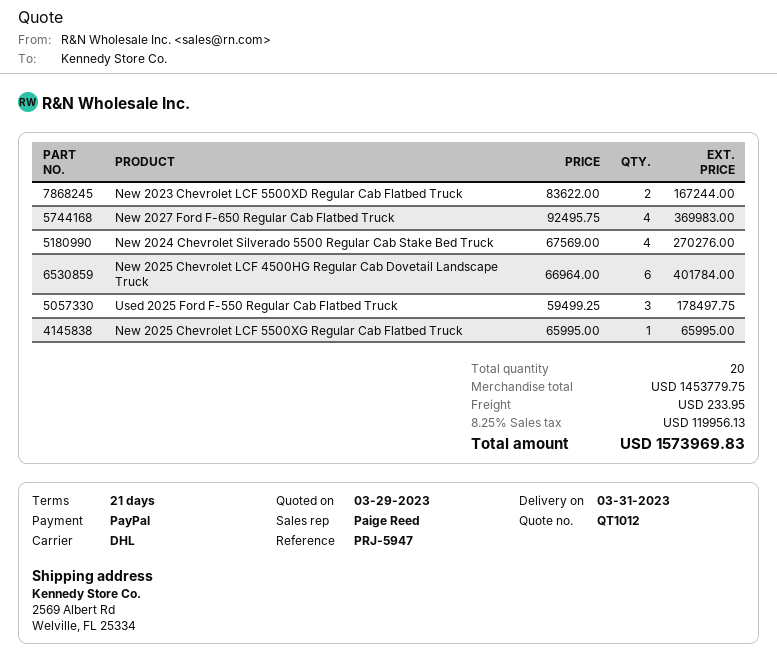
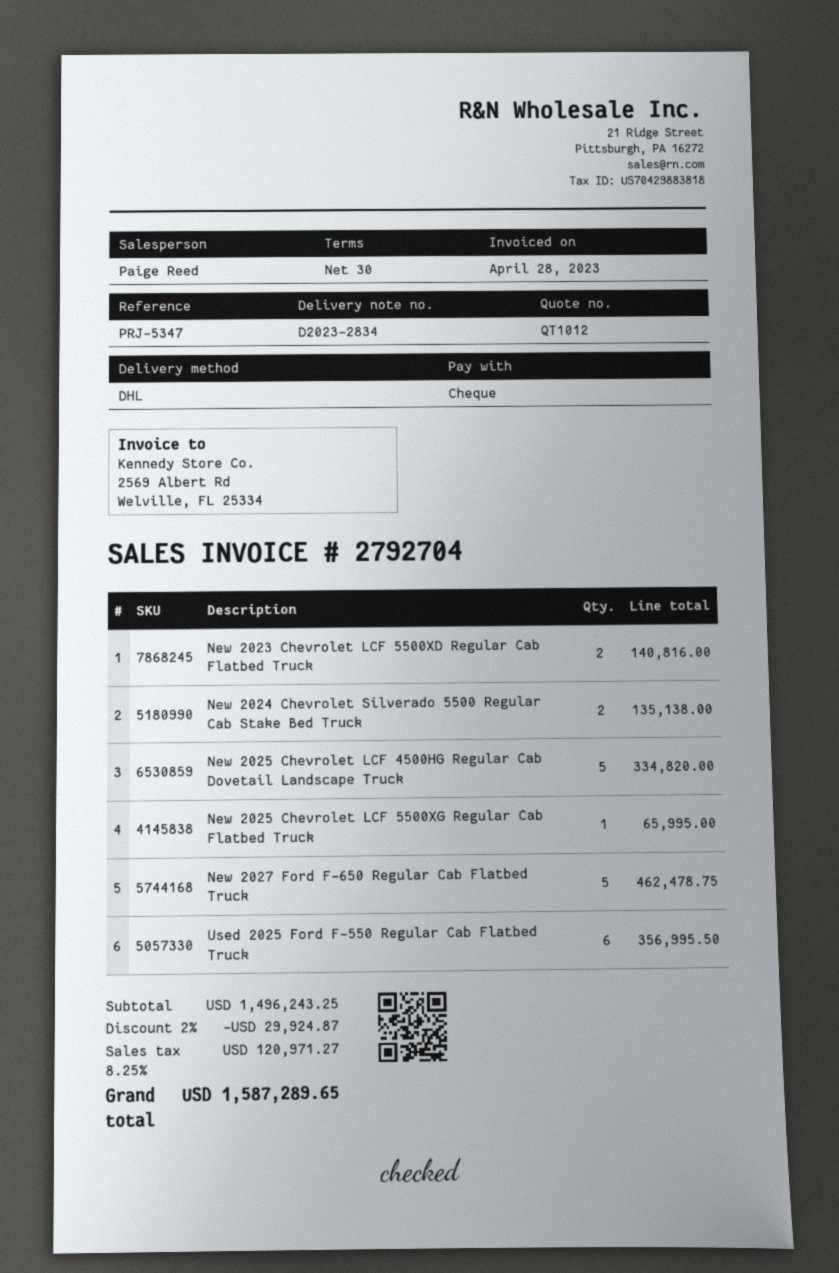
payment terms: 21 days -> 30 days
reference: PRJ-5947 -> PRJ-5347
payment method: PayPal -> cheque
New 2023 Chevrolet LCF 5500XD Regular Cab Flatbed Truck: 2 for 167244.00 -> 2 for 140816.00
New 2027 Ford F-650 Regular Cab Flatbed Truck: 4 for 369983.00 -> 5 for 462478.75
New 2024 Chevrolet Silverado 5500 Regular Cab Stake Bed Truck: 4 for 270276.00 -> 2 for 135138.00
New 2025 Chevrolet LCF 4500HG Regular Cab Dovetail Landscape Truck: 6 for 401784.00 -> 5 for 334820.00
Used 2025 Ford F-550 Regular Cab Flatbed Truck: 3 for 178497.75 -> 6 for 356995.50
subtotal: 1453779.75 -> 1496243.25
discount: none -> 2% = 29924.87
shipping: 233.95 -> none
tax: 8.25% = 119956.13 -> 8.25% = 120971.27
total: 1573969.83 -> 1587289.65

